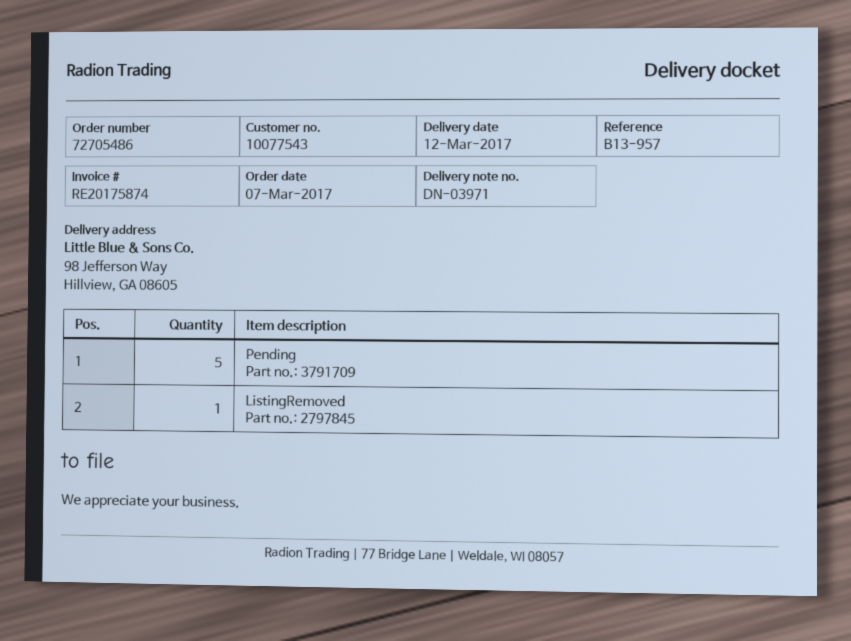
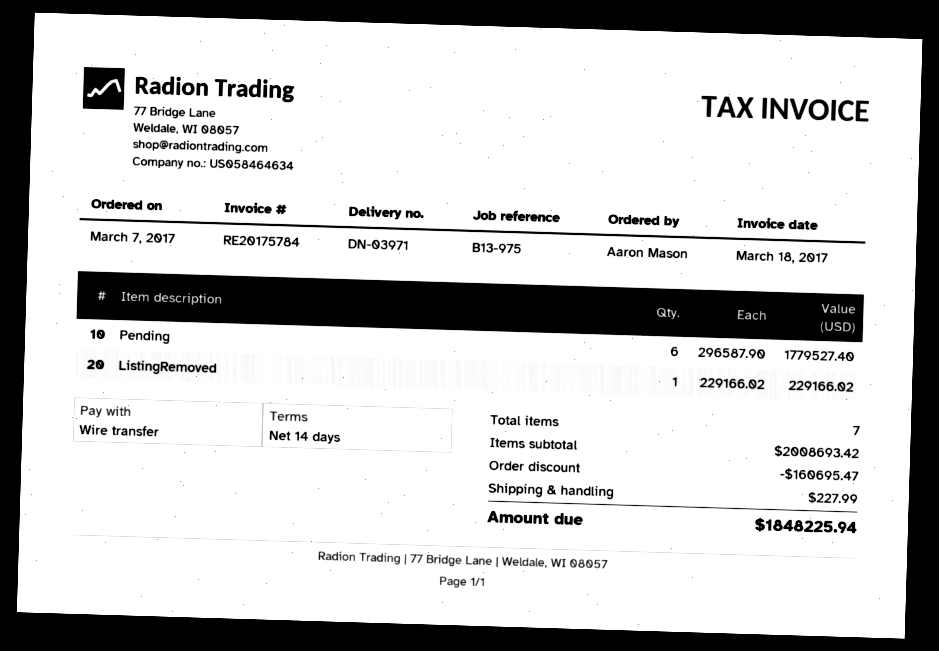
invoice number: RE20175874 -> RE20175784
reference: B13-957 -> B13-975
Pending: 5 -> 6

